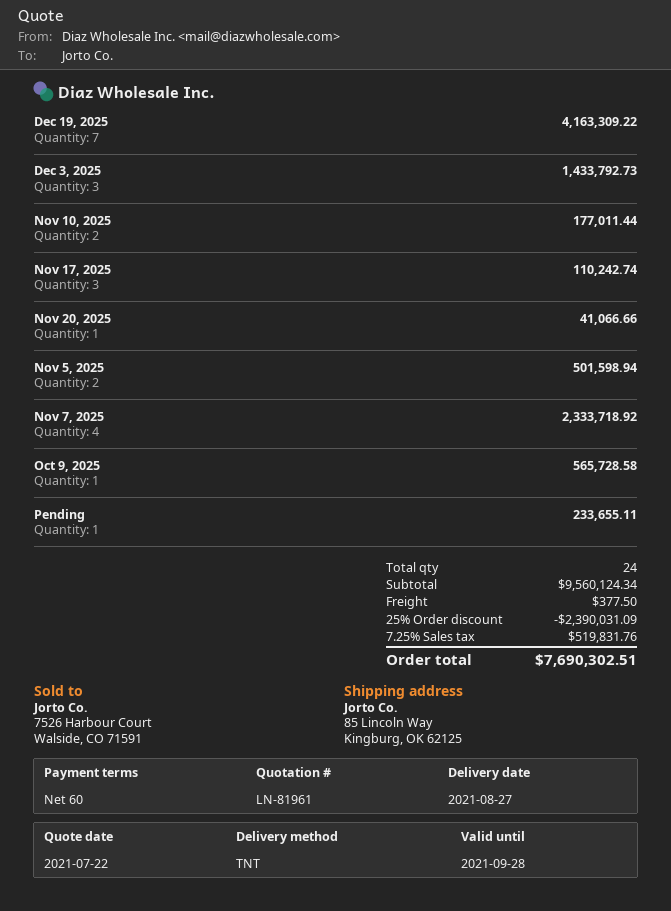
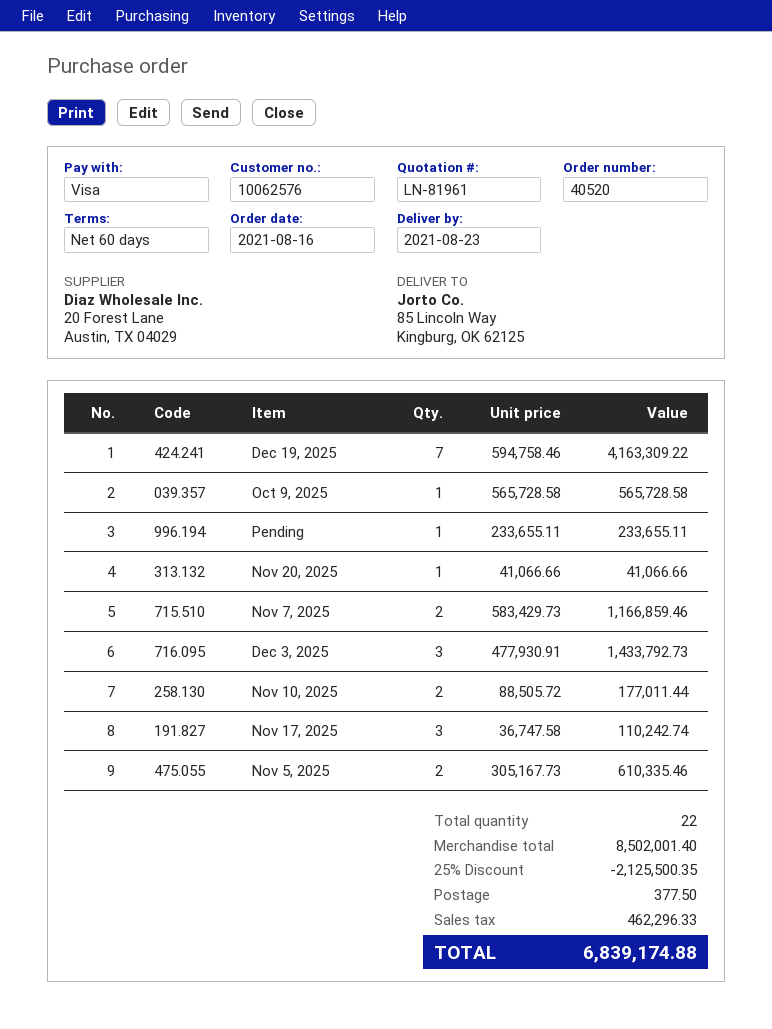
delivery date: 2021-08-27 -> 2021-08-23
Nov 5, 2025: 2 for 501598.94 -> 2 for 610335.46
Nov 7, 2025: 4 for 2333718.92 -> 2 for 1166859.46
total quantity: 24 -> 22
subtotal: 9560124.34 -> 8502001.40
discount: 25% = 2390031.09 -> 25% = 2125500.35
tax: 519831.76 -> 462296.33
total: 7690302.51 -> 6839174.88

